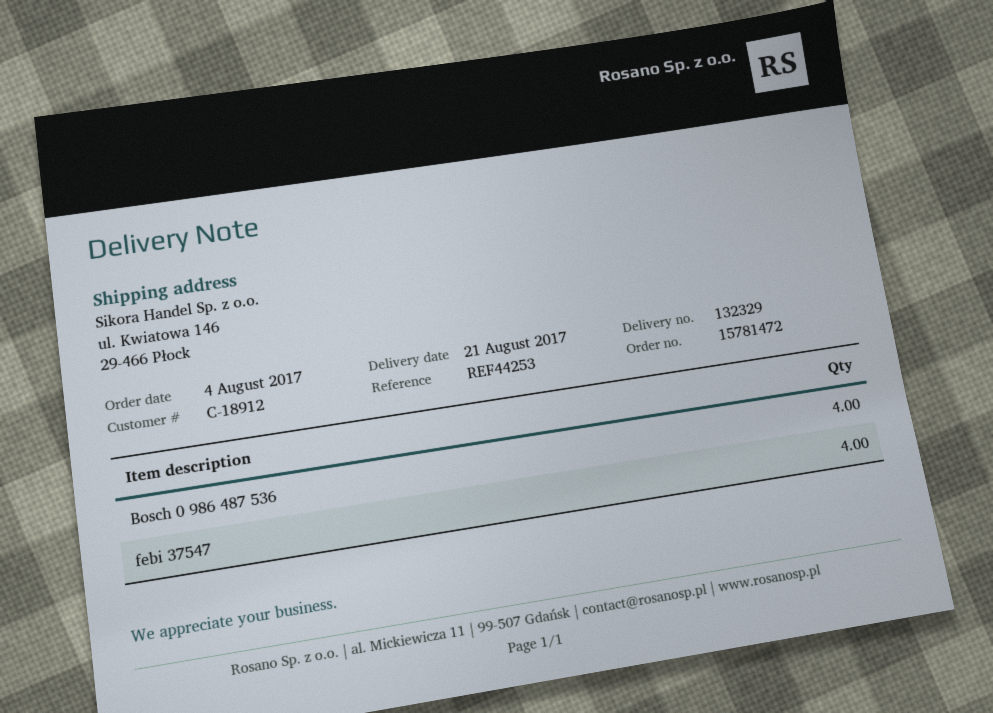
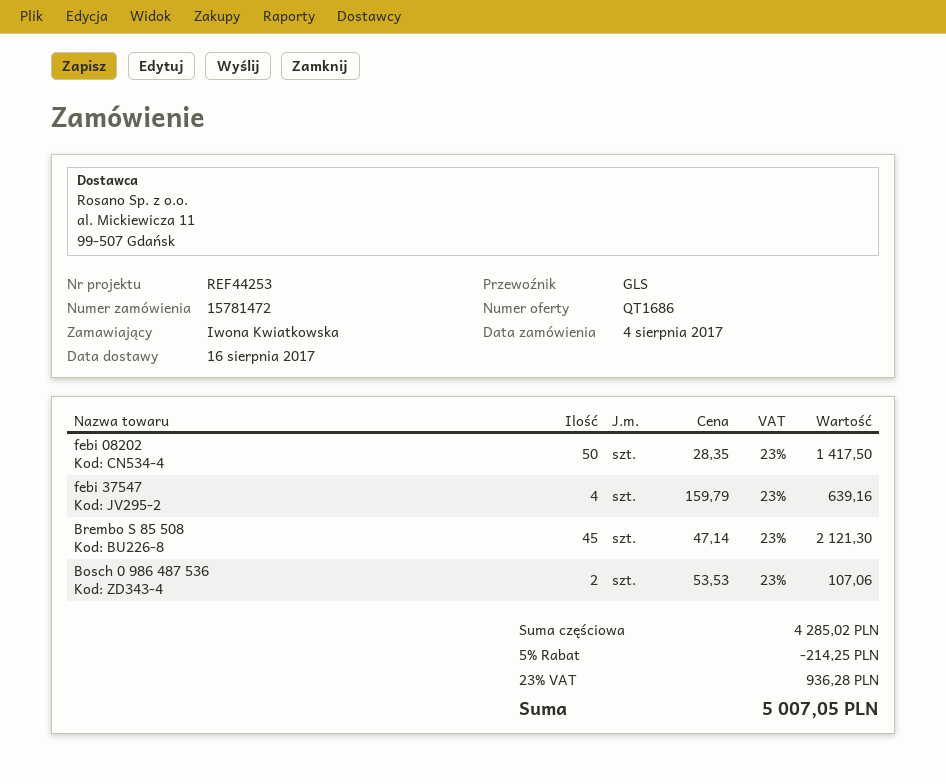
delivery date: 2017-08-21 -> 2017-08-16
Bosch 0 986 487 536: 4 -> 2
febi 08202: none -> 50
Brembo S 85 508: none -> 45

